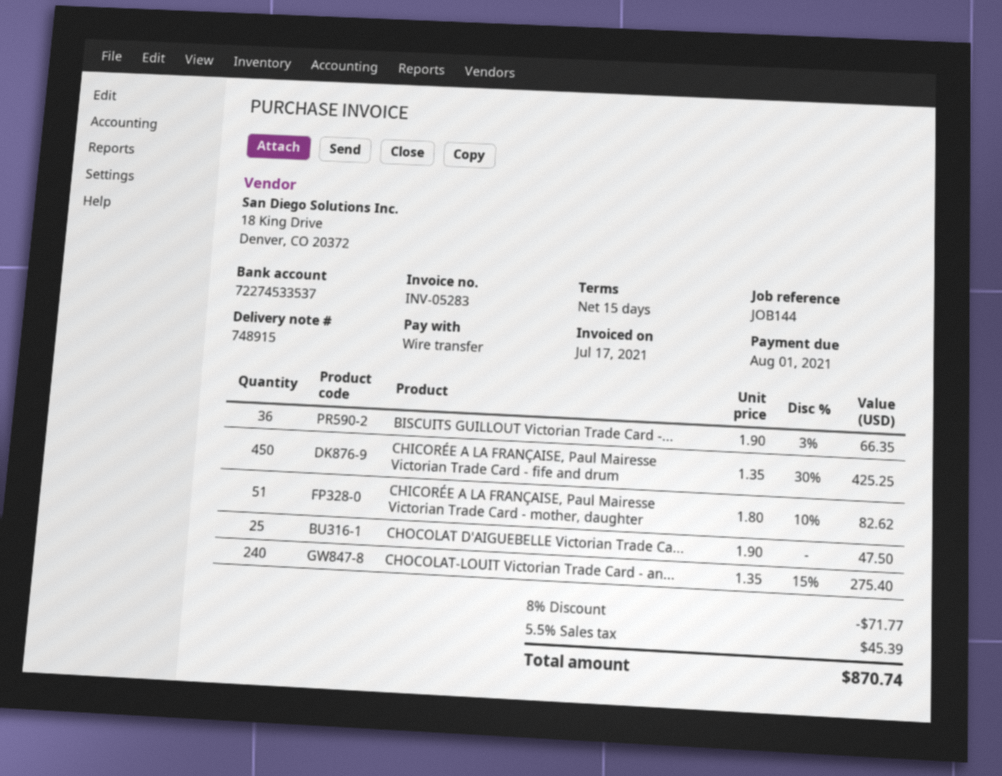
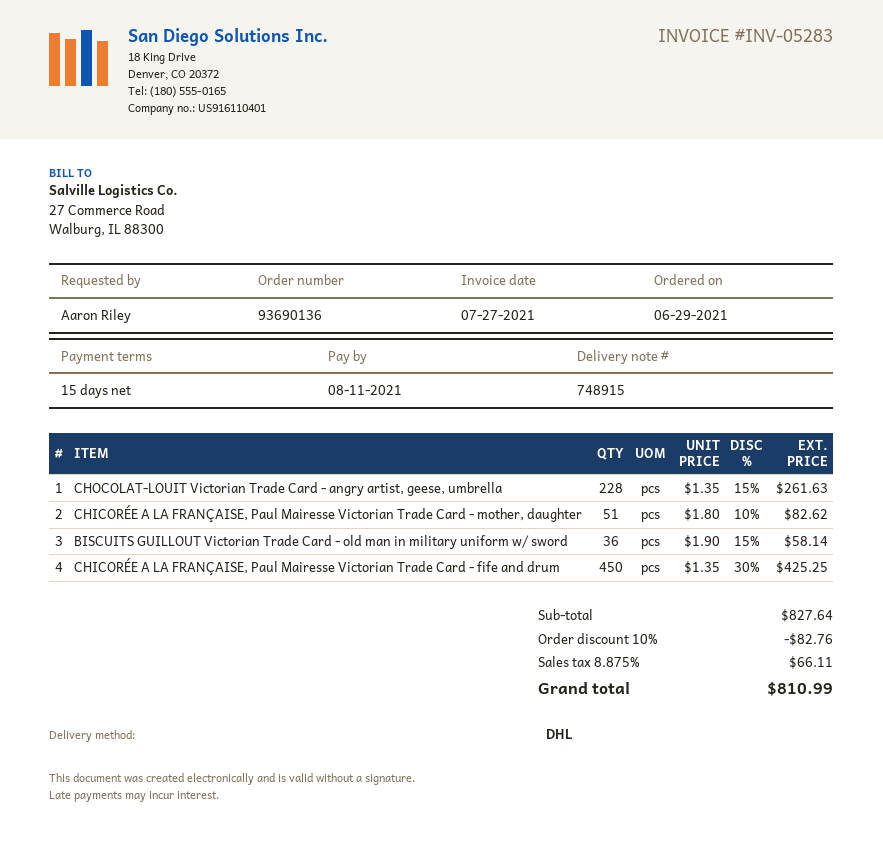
invoice date: 2021-07-17 -> 2021-07-27
due date: 2021-08-01 -> 2021-08-11
BISCUITS GUILLOUT Victorian Trade Card -...: 36 x 1.90 - 3% = 66.35 -> 36 x 1.90 - 15% = 58.14
CHOCOLAT D'AIGUEBELLE Victorian Trade Ca...: 25 x 1.90 = 47.50 -> none
CHOCOLAT-LOUIT Victorian Trade Card - an...: 240 x 1.35 - 15% = 275.40 -> 228 x 1.35 - 15% = 261.63
discount: 8% = 71.77 -> 10% = 82.76
tax: 5.5% = 45.39 -> 8.875% = 66.11
total: 870.74 -> 810.99

